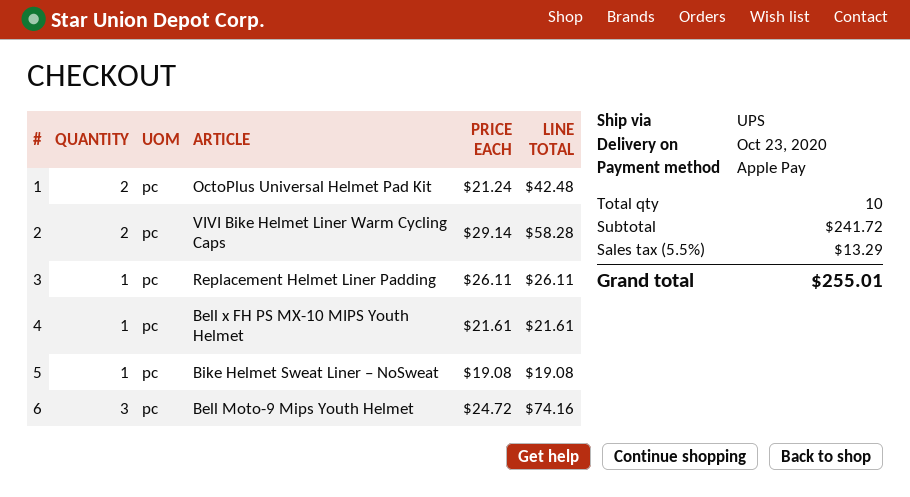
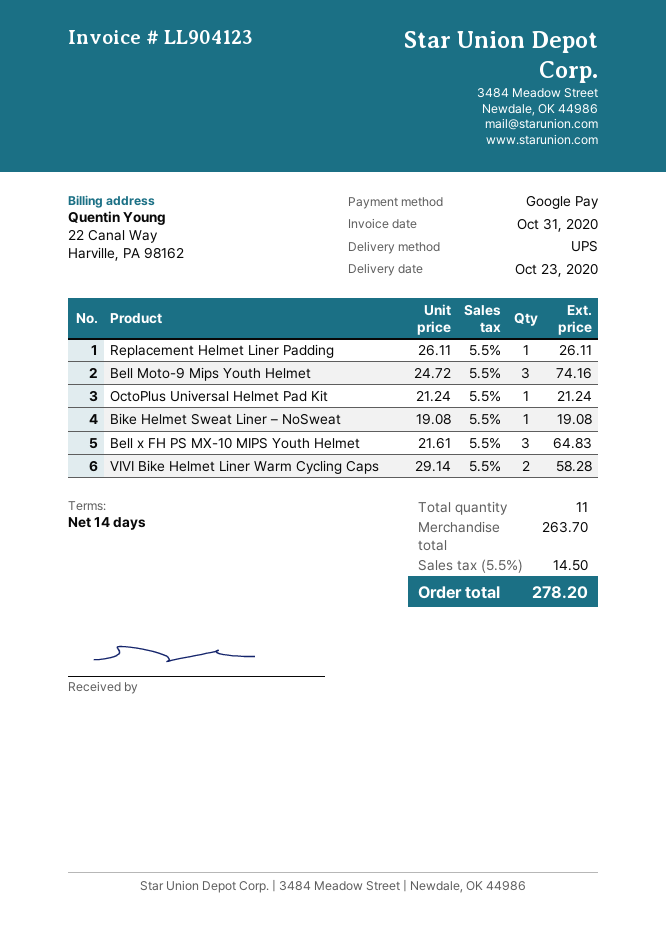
payment method: Apple Pay -> Google Pay
OctoPlus Universal Helmet Pad Kit: 2 x 21.24 = 42.48 -> 1 x 21.24 = 21.24
Bell x FH PS MX-10 MIPS Youth Helmet: 1 x 21.61 = 21.61 -> 3 x 21.61 = 64.83
total quantity: 10 -> 11
subtotal: 241.72 -> 263.70
tax: 5.5% = 13.29 -> 5.5% = 14.50
total: 255.01 -> 278.20

